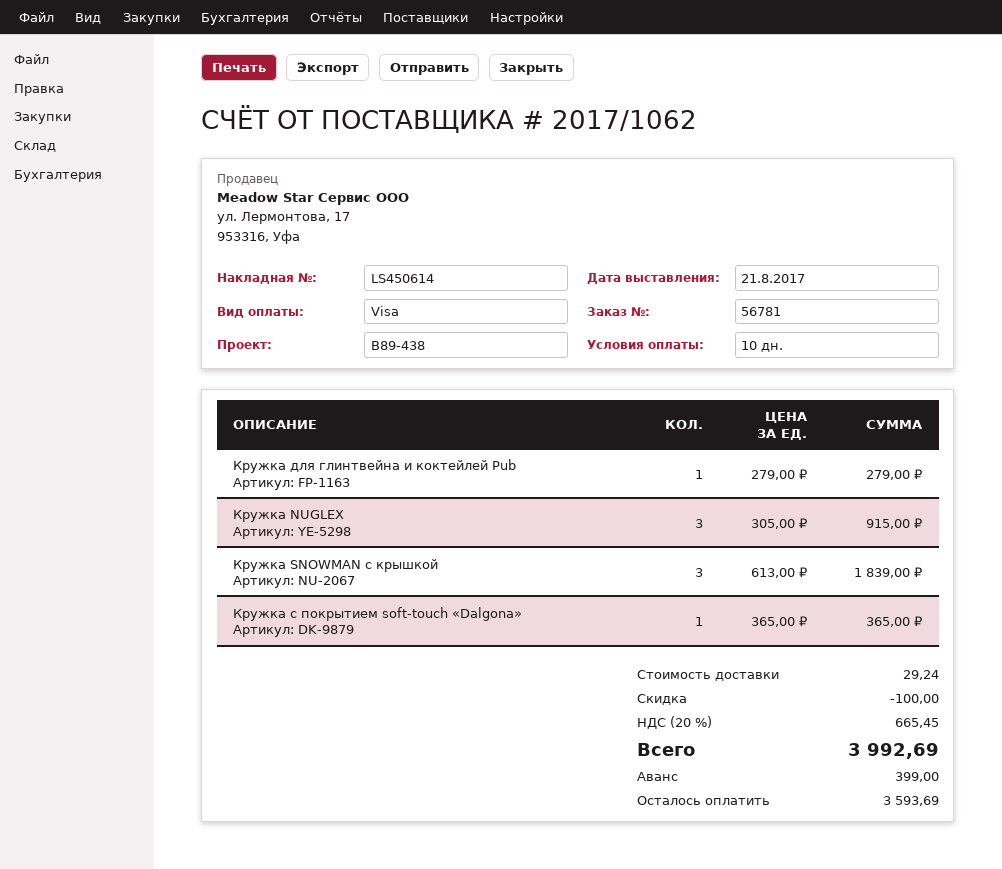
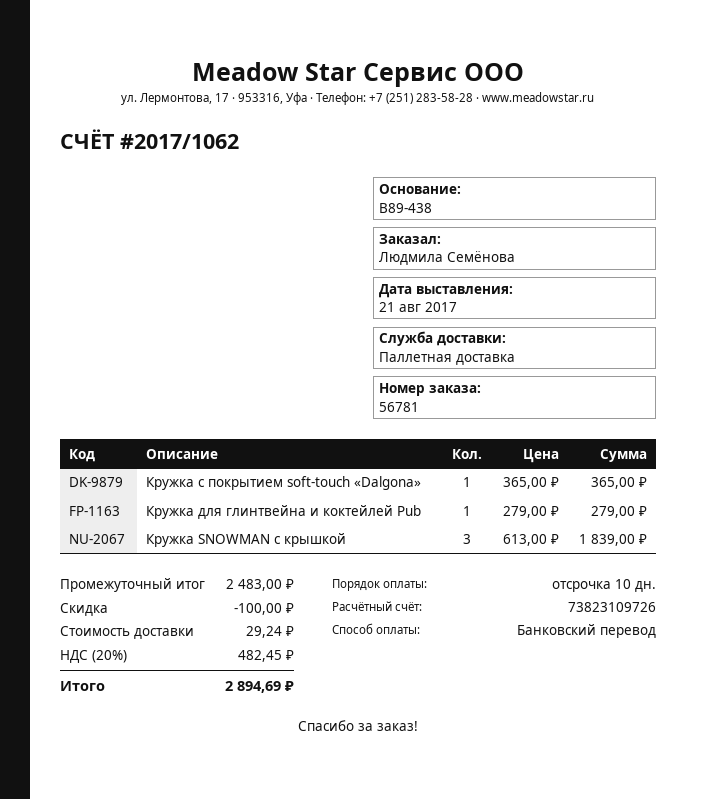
payment method: Visa -> bank transfer
Кружка NUGLEX: 3 x 305.00 = 915.00 -> none
tax: 20% = 665.45 -> 20% = 482.45
total: 3992.69 -> 2894.69

